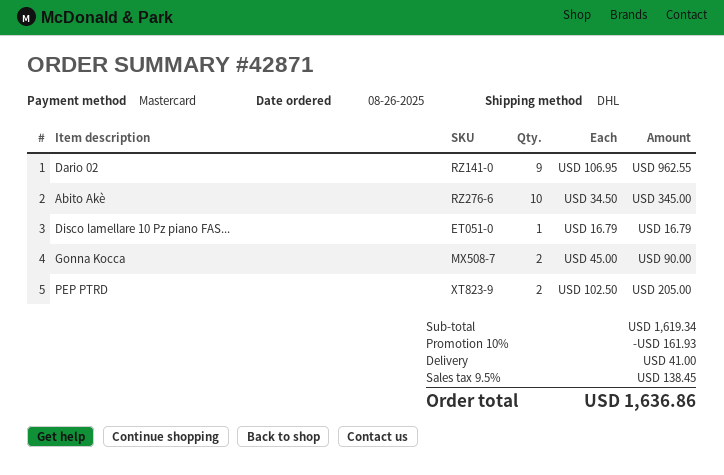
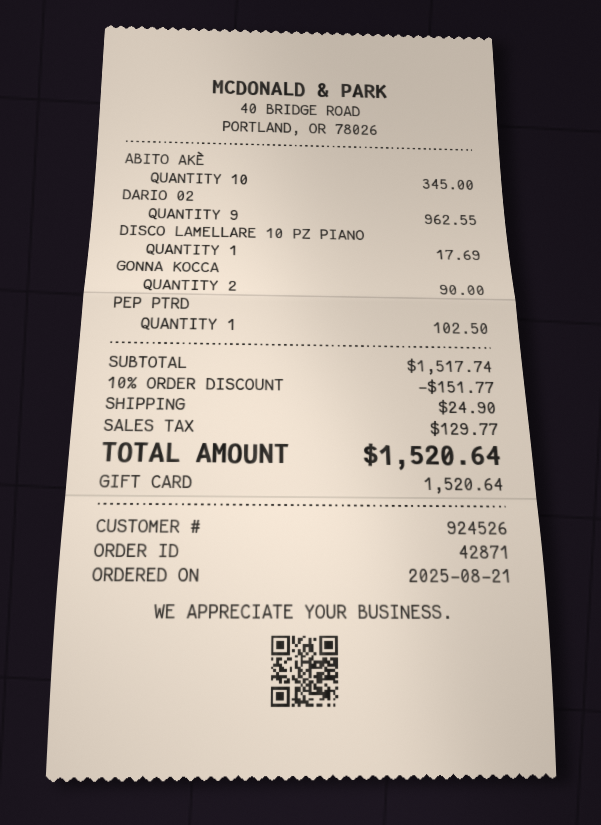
order date: 2025-08-26 -> 2025-08-21
payment method: Mastercard -> gift card
Disco lamellare 10 Pz piano FAS...: 1 for 16.79 -> 1 for 17.69
PEP PTRD: 2 for 205.00 -> 1 for 102.50
subtotal: 1619.34 -> 1517.74
discount: 10% = 161.93 -> 10% = 151.77
shipping: 41.00 -> 24.90
tax: 138.45 -> 129.77
total: 1636.86 -> 1520.64

